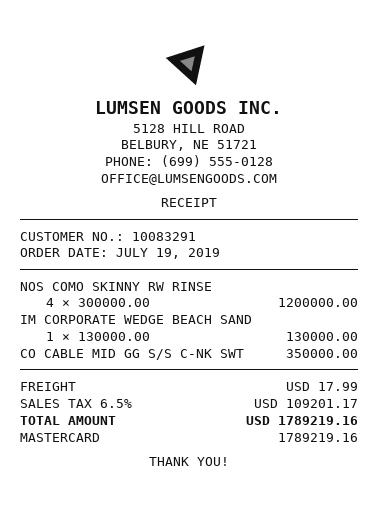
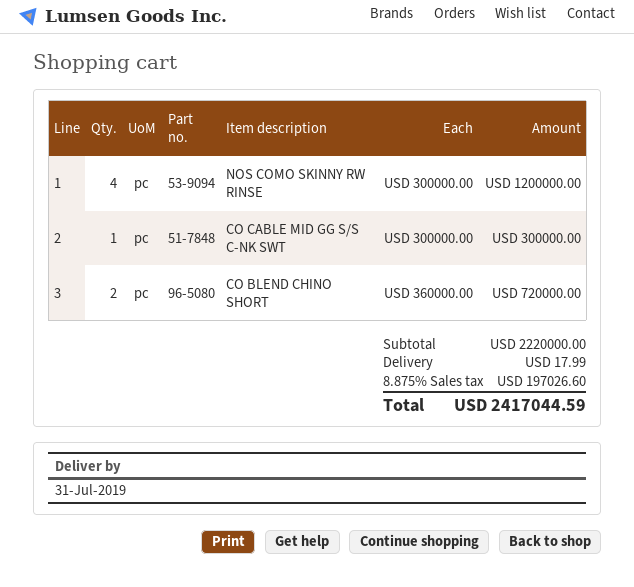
IM CORPORATE WEDGE BEACH SAND: 1 x 130000.00 = 130000.00 -> none
CO CABLE MID GG S/S C-NK SWT: 1 x 350000.00 = 350000.00 -> 1 x 300000.00 = 300000.00
CO BLEND CHINO SHORT: none -> 2 x 360000.00 = 720000.00
tax: 6.5% = 109201.17 -> 8.875% = 197026.60
total: 1789219.16 -> 2417044.59

